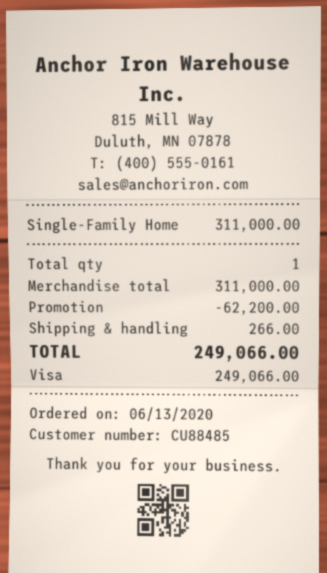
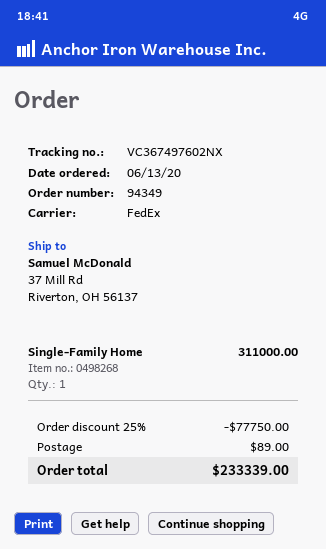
discount: 62200.00 -> 77750.00
shipping: 266.00 -> 89.00
total: 249066.00 -> 233339.00

